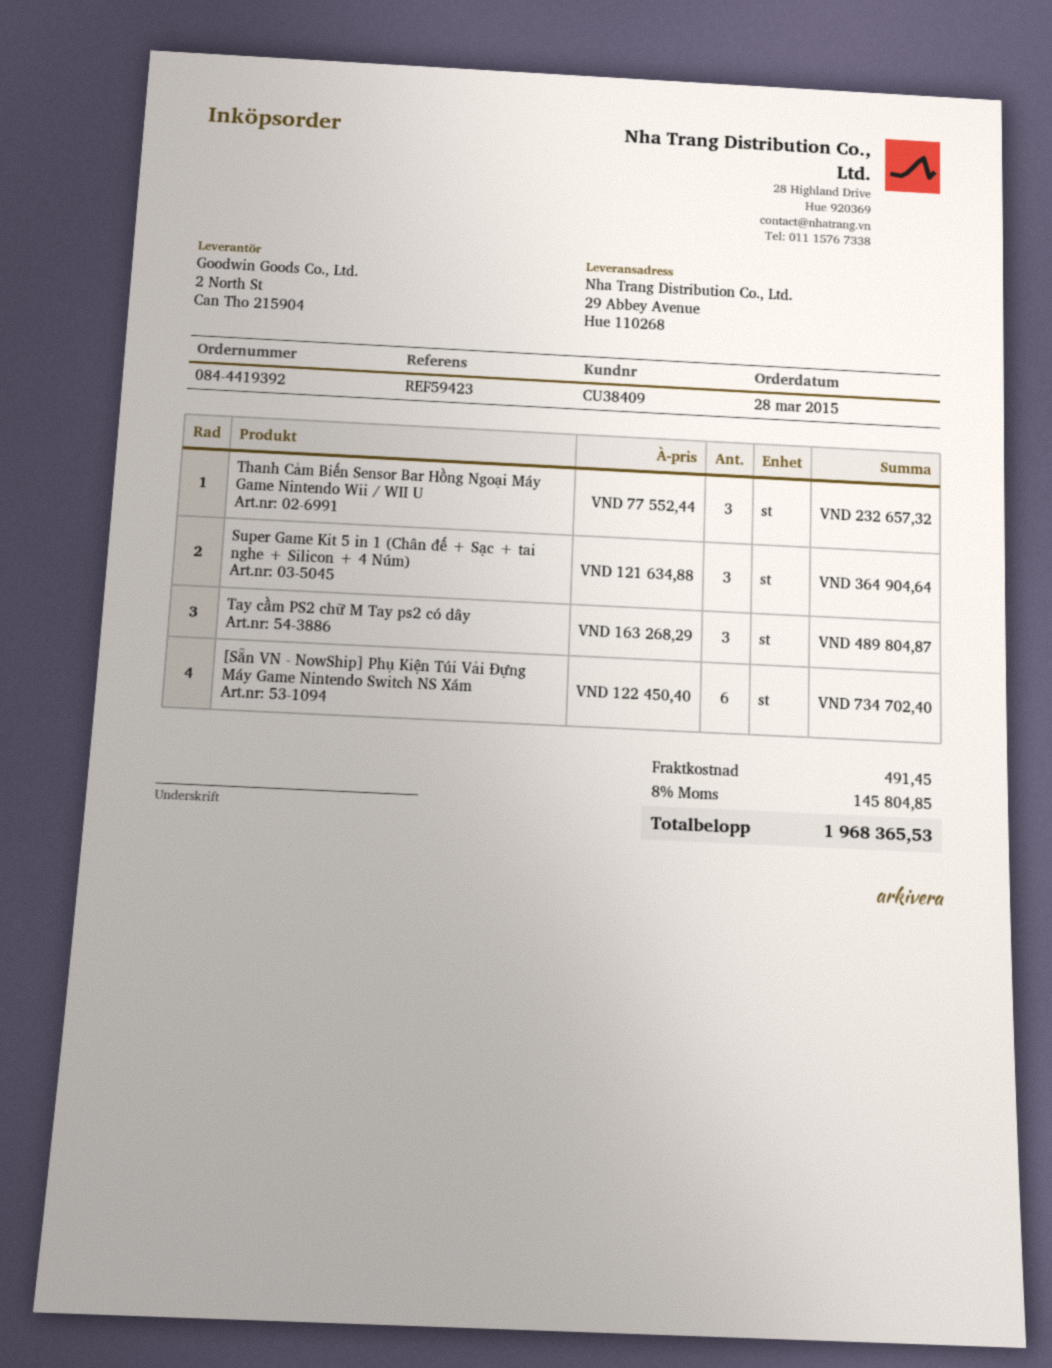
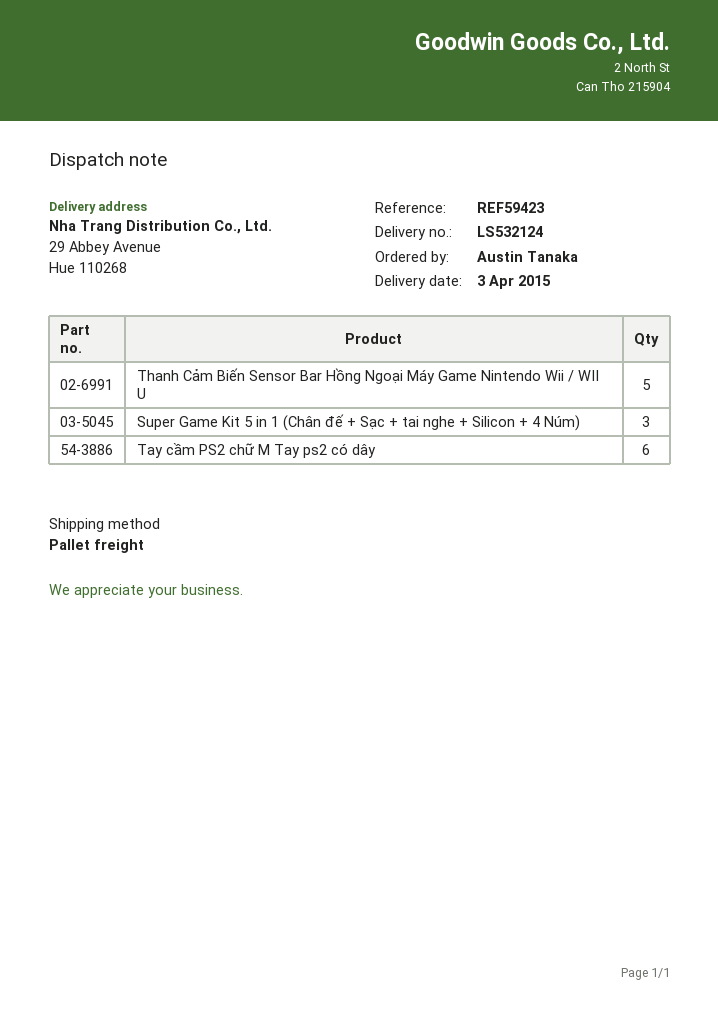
Thanh Cảm Biến Sensor Bar Hồng Ngoại Máy Game Nintendo Wii / WII U: 3 -> 5
Tay cầm PS2 chữ M Tay ps2 có dây: 3 -> 6
[Sẵn VN - NowShip] Phụ Kiện Túi Vải Đựng Máy Game Nintendo Switch NS Xám: 6 -> none

